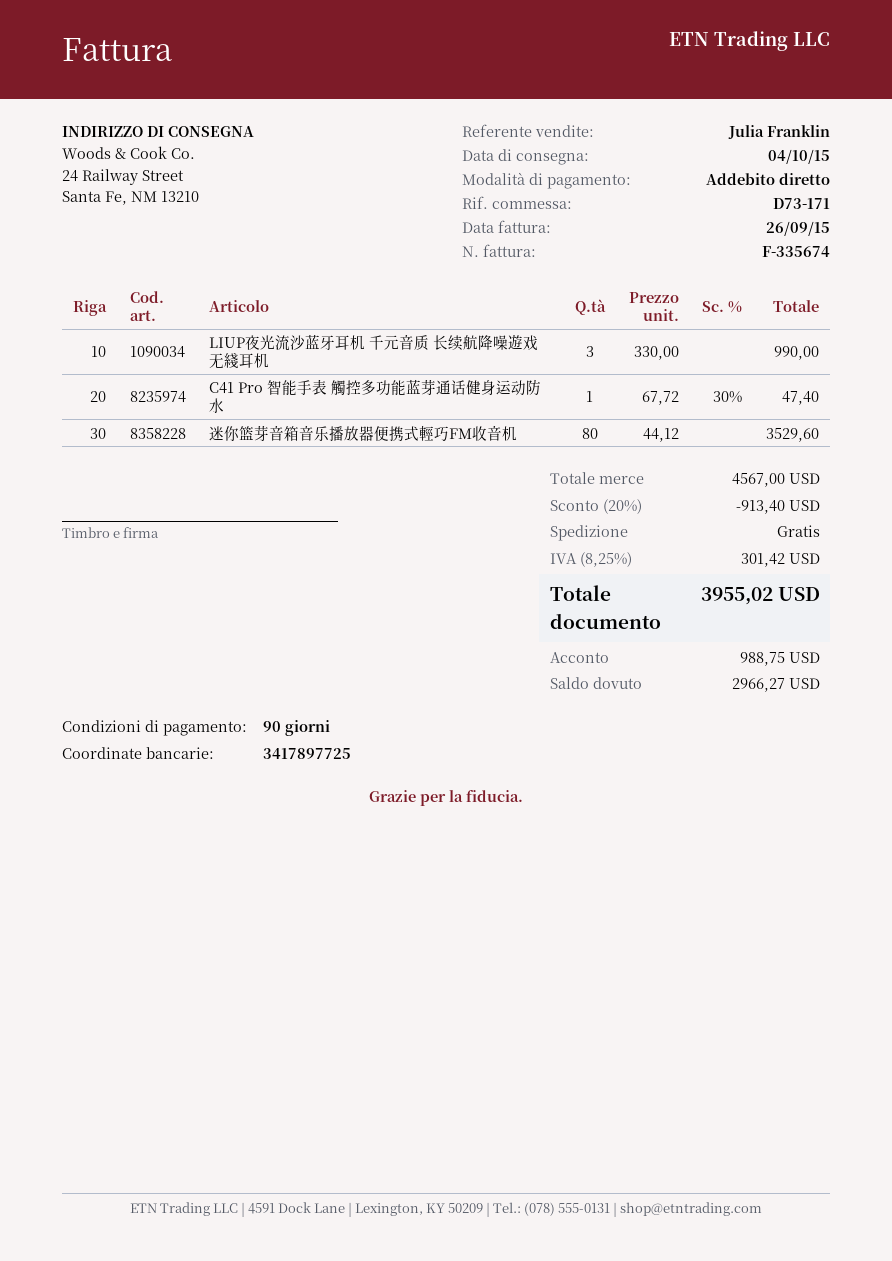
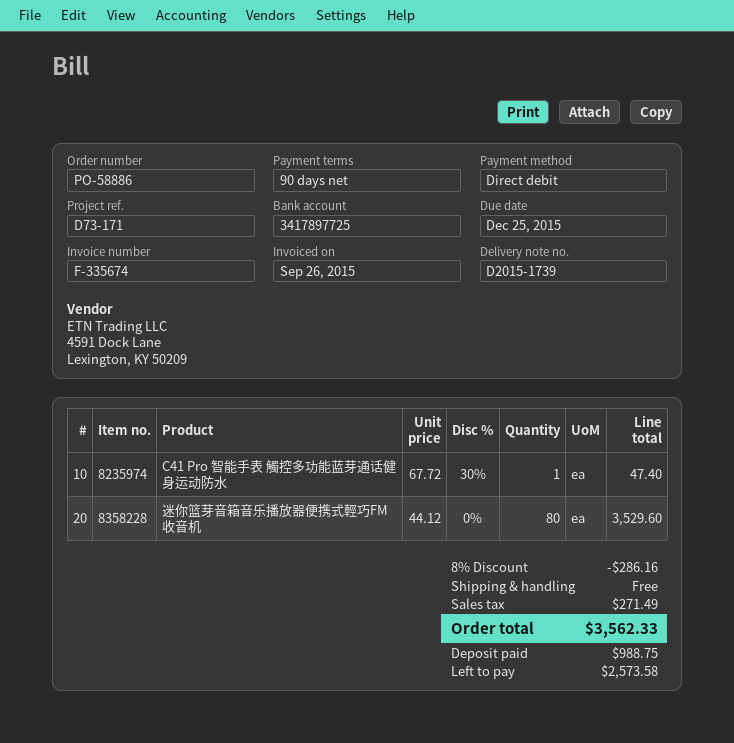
LIUP夜光流沙蓝牙耳机 千元音质 长续航降噪遊戏无綫耳机: 3 x 330.00 = 990.00 -> none
discount: 20% = 913.40 -> 8% = 286.16
tax: 301.42 -> 271.49
total: 3955.02 -> 3562.33
balance: 2966.27 -> 2573.58

